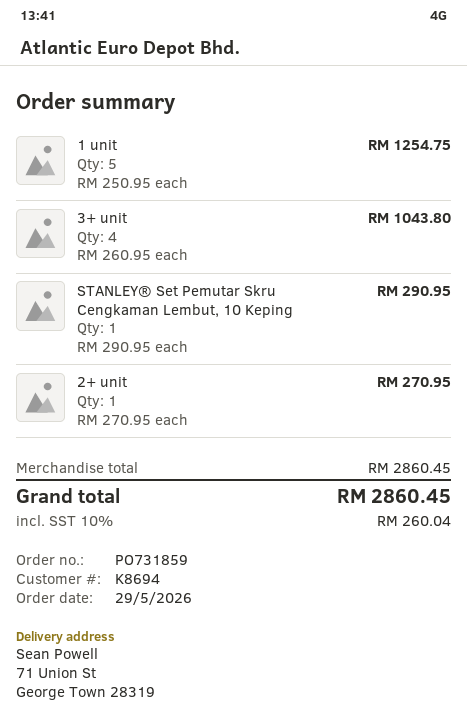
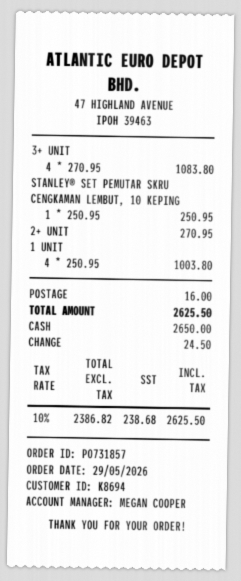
order number: PO731859 -> PO731857
1 unit: 5 x 250.95 = 1254.75 -> 4 x 250.95 = 1003.80
3+ unit: 4 x 260.95 = 1043.80 -> 4 x 270.95 = 1083.80
STANLEY® Set Pemutar Skru Cengkaman Lembut, 10 Keping: 1 x 290.95 = 290.95 -> 1 x 250.95 = 250.95
shipping: none -> 16.00
tax: 10% = 260.04 -> 10% = 238.68
total: 2860.45 -> 2625.50

